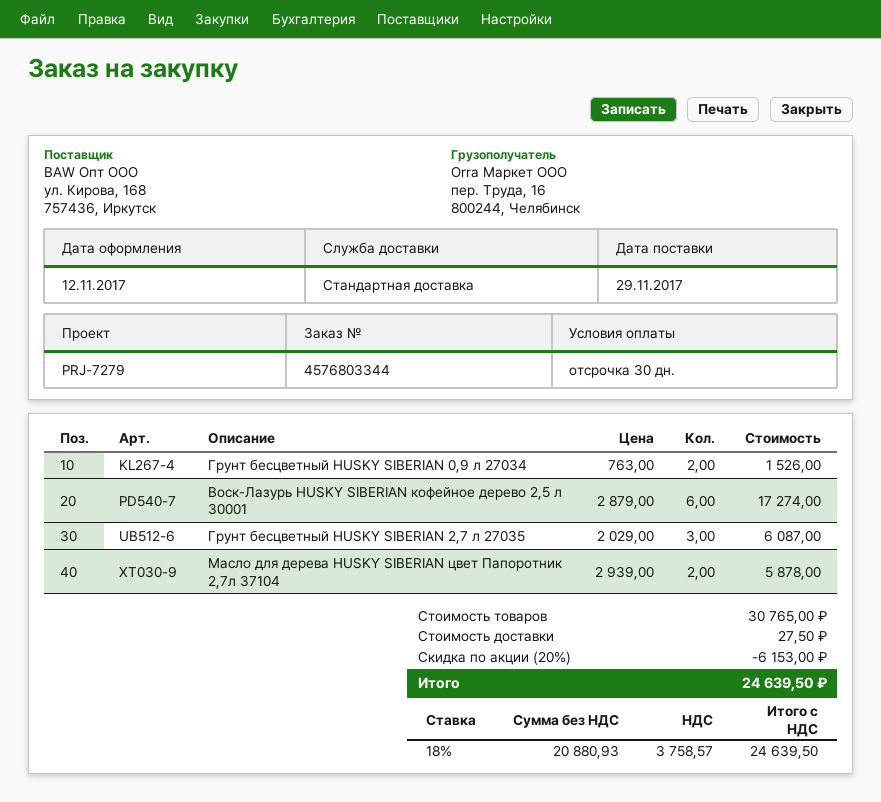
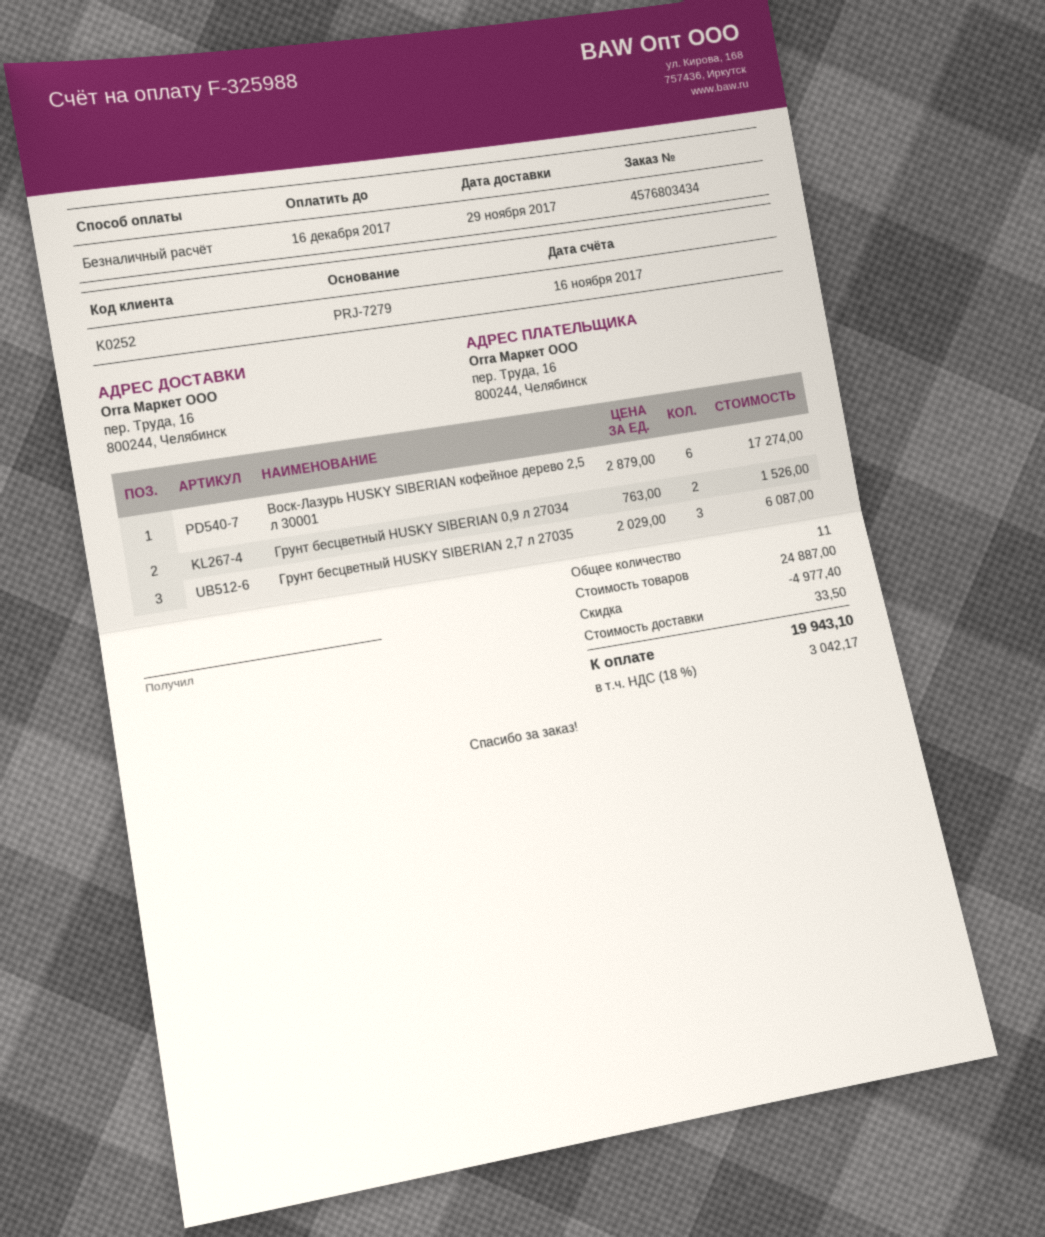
order number: 4576803344 -> 4576803434
Масло для дерева HUSKY SIBERIAN цвет Папоротник 2,7л 37104: 2 x 2939.00 = 5878.00 -> none
subtotal: 30765.00 -> 24887.00
discount: 6153.00 -> 4977.40
shipping: 27.50 -> 33.50
tax: 18% = 3758.57 -> 18% = 3042.17
total: 24639.50 -> 19943.10

